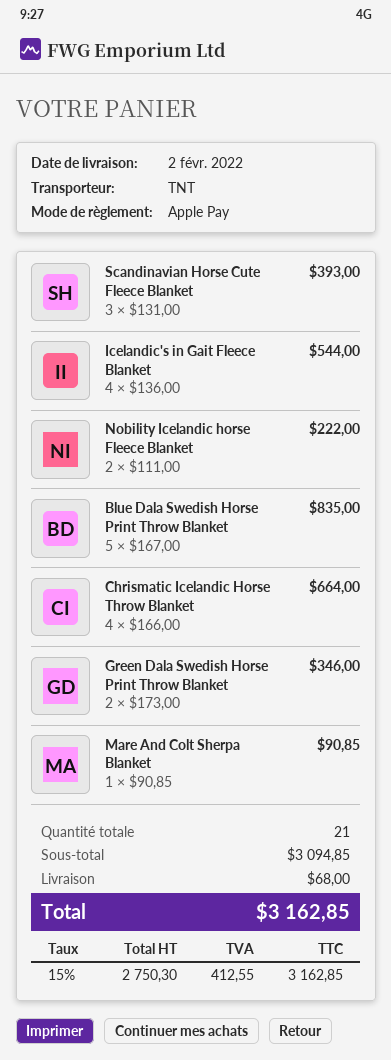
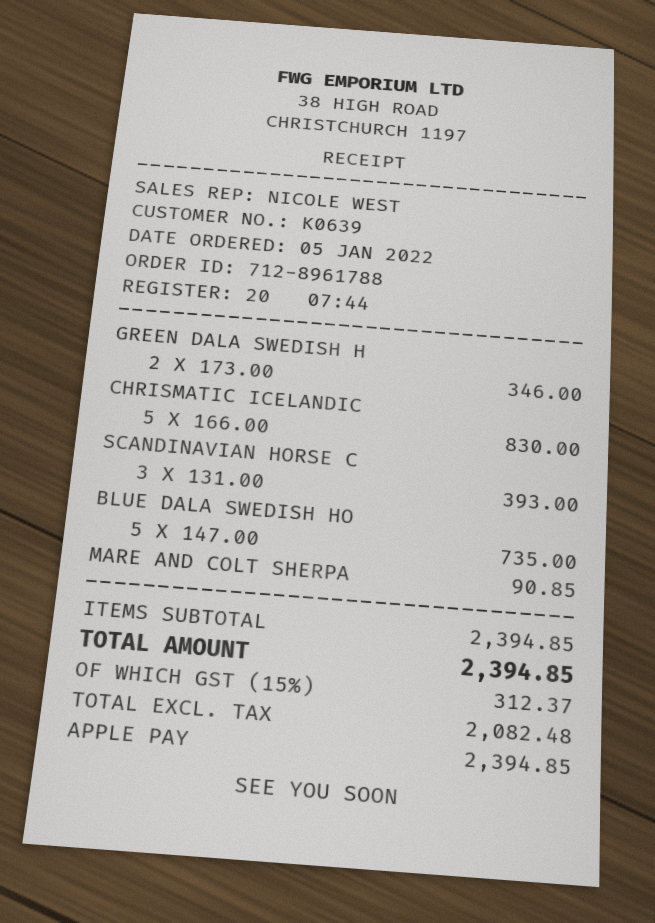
Icelandic's in Gait Fleece Blanket: 4 x 136.00 = 544.00 -> none
Nobility Icelandic horse Fleece Blanket: 2 x 111.00 = 222.00 -> none
Blue Dala Swedish Horse Print Throw Blanket: 5 x 167.00 = 835.00 -> 5 x 147.00 = 735.00
Chrismatic Icelandic Horse Throw Blanket: 4 x 166.00 = 664.00 -> 5 x 166.00 = 830.00
subtotal: 3094.85 -> 2394.85
shipping: 68.00 -> none
net: 2750.30 -> 2082.48
tax: 15% = 412.55 -> 15% = 312.37
total: 3162.85 -> 2394.85

